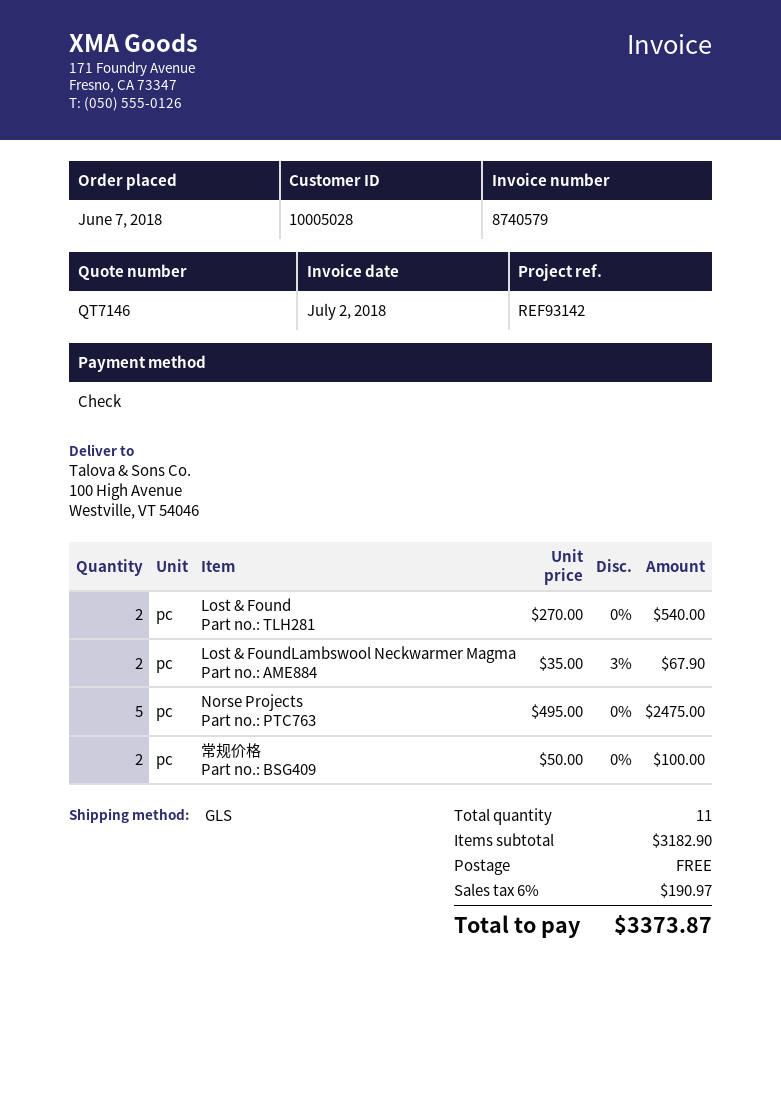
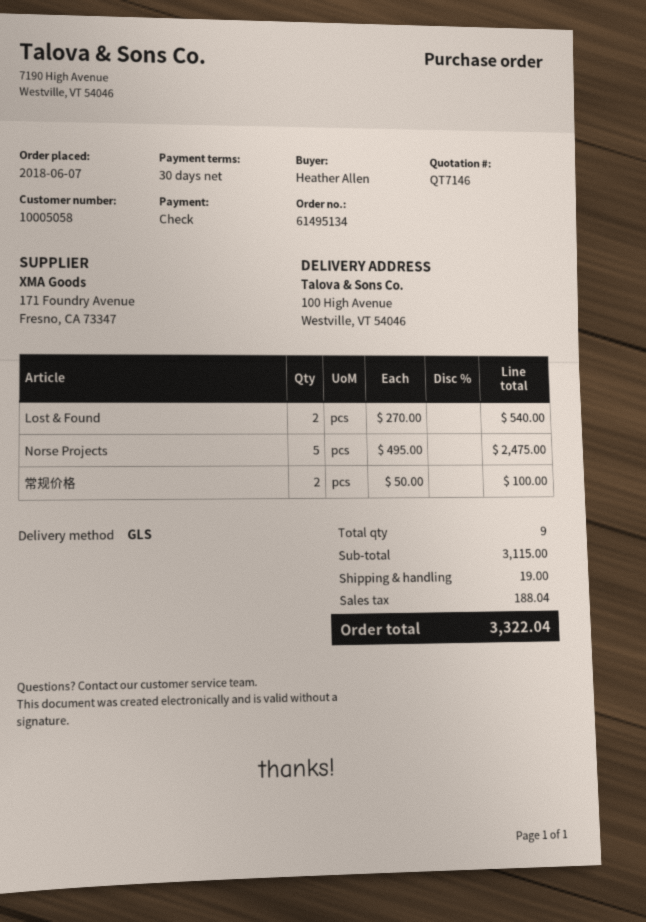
customer number: 10005028 -> 10005058
Lost & FoundLambswool Neckwarmer Magma: 2 x 35.00 - 3% = 67.90 -> none
total quantity: 11 -> 9
subtotal: 3182.90 -> 3115.00
shipping: 0.00 -> 19.00
tax: 190.97 -> 188.04
total: 3373.87 -> 3322.04

